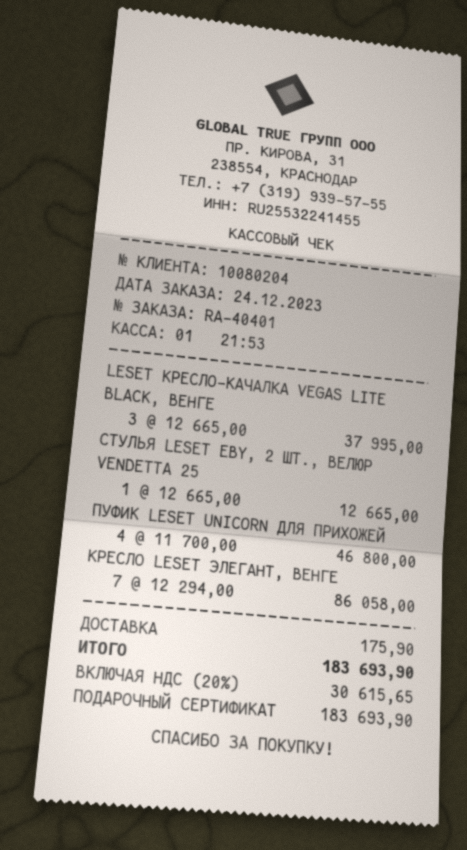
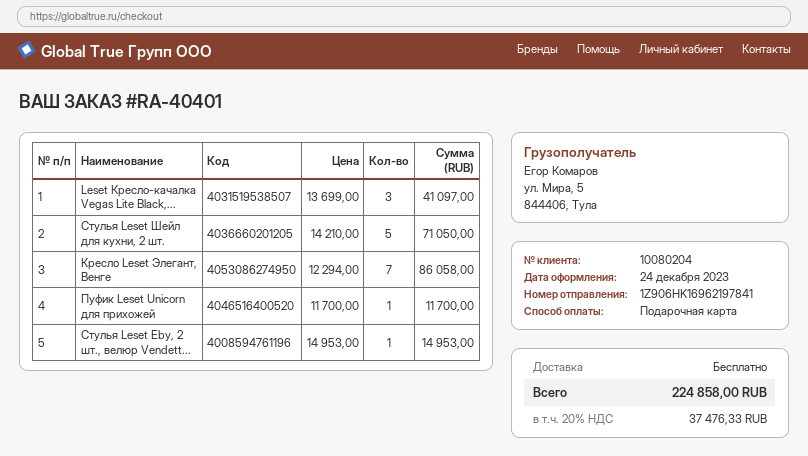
LESET КРЕСЛО-КАЧАЛКА VEGAS LITE BLACK, ВЕНГЕ: 3 x 12665.00 = 37995.00 -> 3 x 13699.00 = 41097.00
СТУЛЬЯ LESET EBY, 2 ШТ., ВЕЛЮР VENDETTA 25: 1 x 12665.00 = 12665.00 -> 1 x 14953.00 = 14953.00
ПУФИК LESET UNICORN ДЛЯ ПРИХОЖЕЙ: 4 x 11700.00 = 46800.00 -> 1 x 11700.00 = 11700.00
Стулья Leset Шейл для кухни, 2 шт.: none -> 5 x 14210.00 = 71050.00
shipping: 175.90 -> 0.00
tax: 20% = 30615.65 -> 20% = 37476.33
total: 183693.90 -> 224858.00

